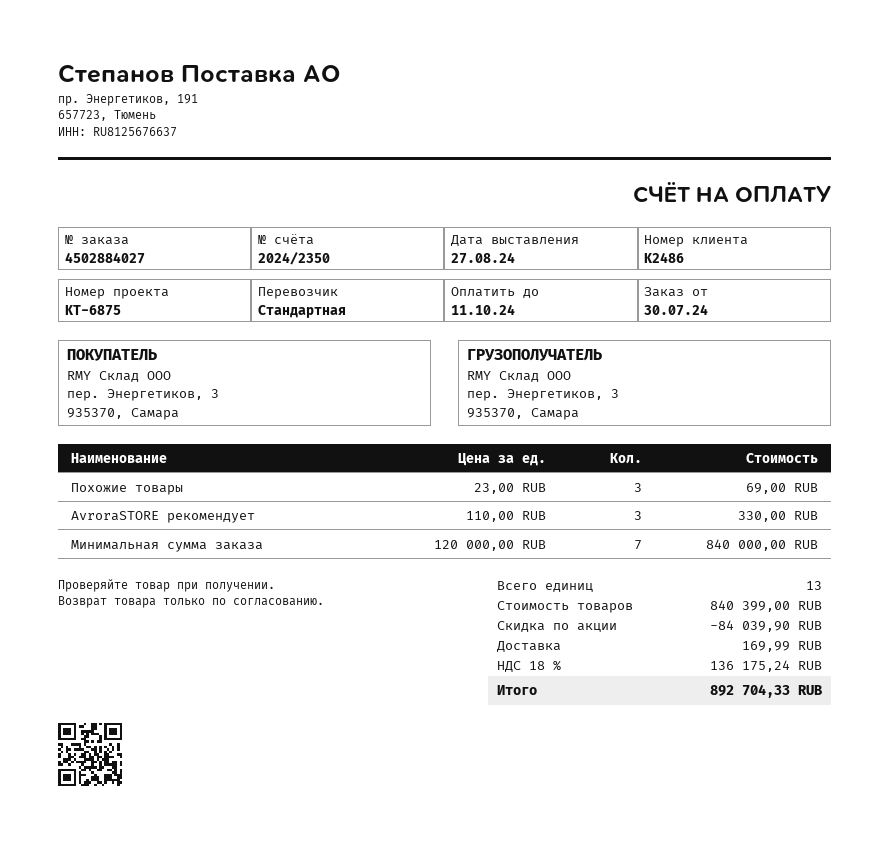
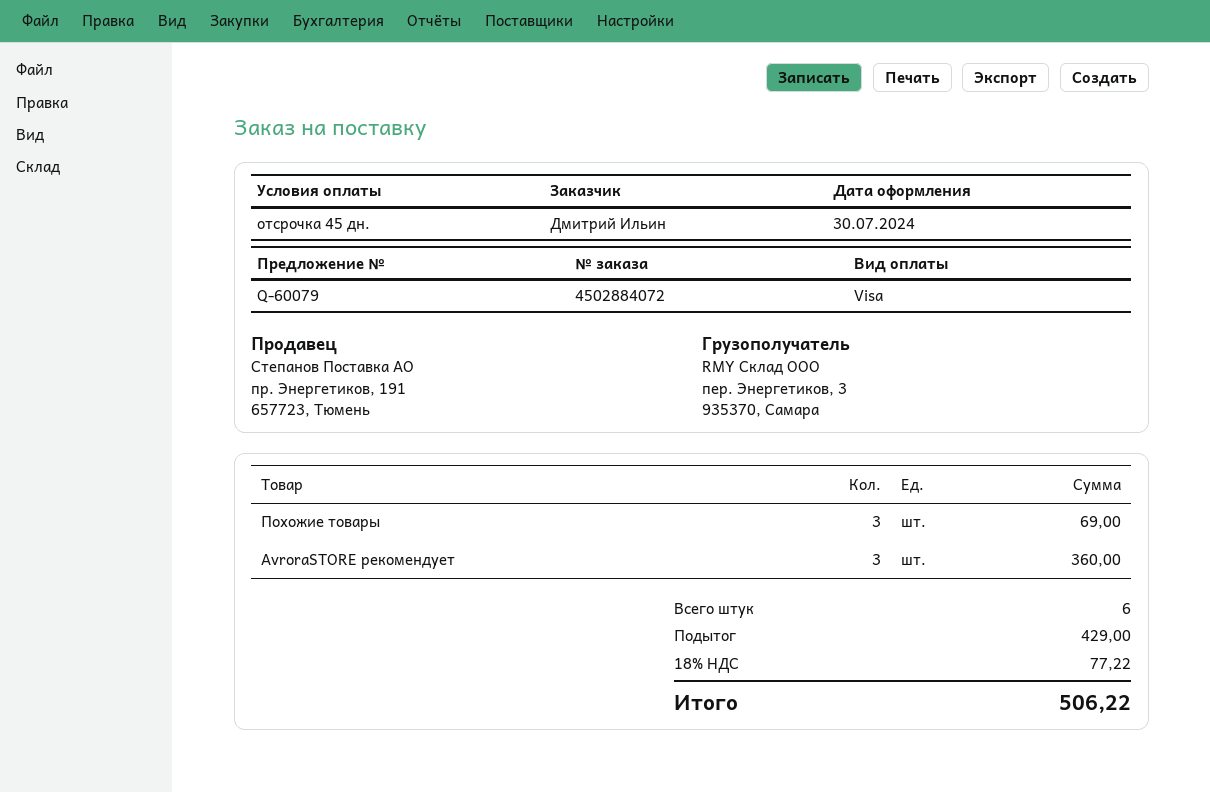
order number: 4502884027 -> 4502884072
AvroraSTORE рекомендует: 3 for 330.00 -> 3 for 360.00
Минимальная сумма заказа: 7 for 840000.00 -> none
total quantity: 13 -> 6
subtotal: 840399.00 -> 429.00
discount: 84039.90 -> none
shipping: 169.99 -> none
tax: 18% = 136175.24 -> 18% = 77.22
total: 892704.33 -> 506.22

